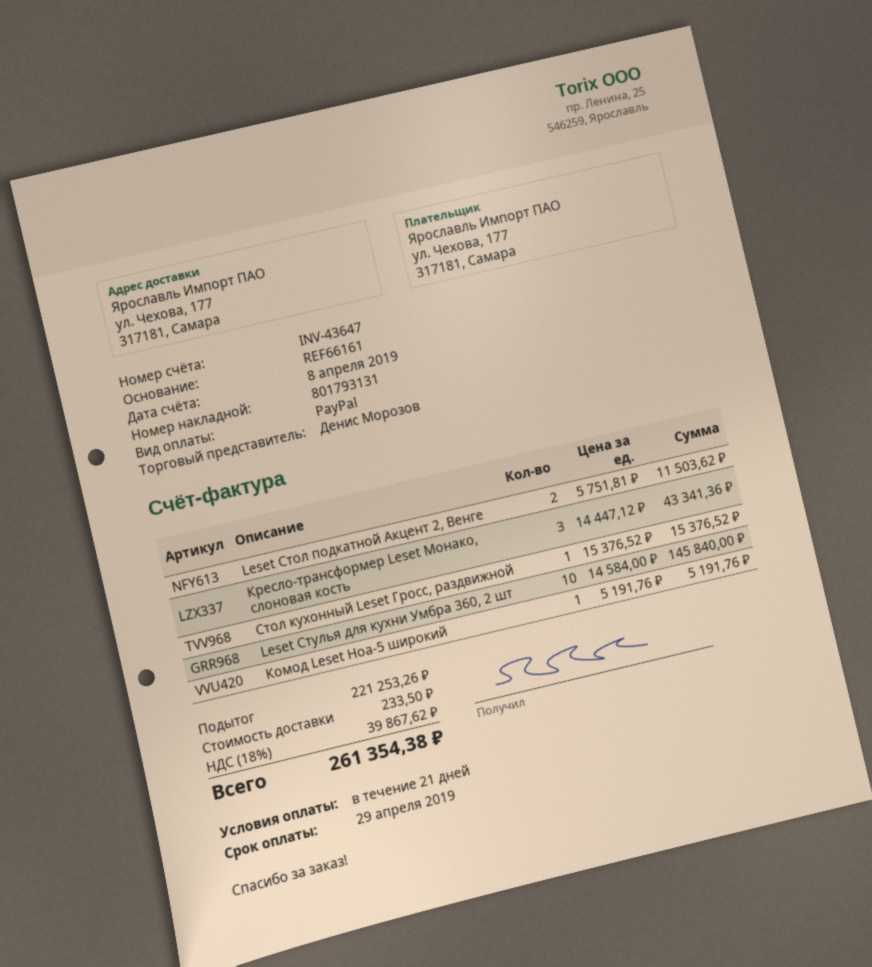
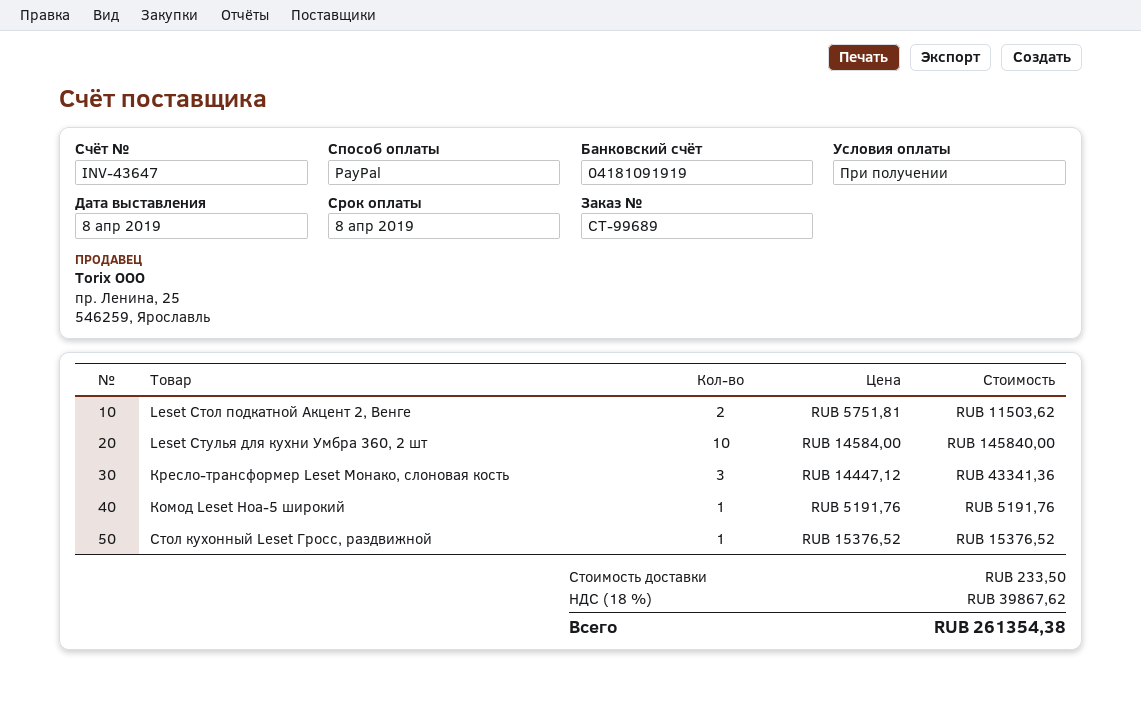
payment terms: 21 days -> on receipt
due date: 2019-04-29 -> 2019-04-08

